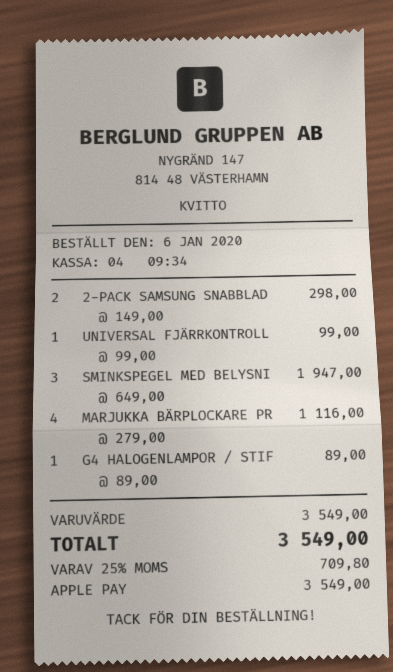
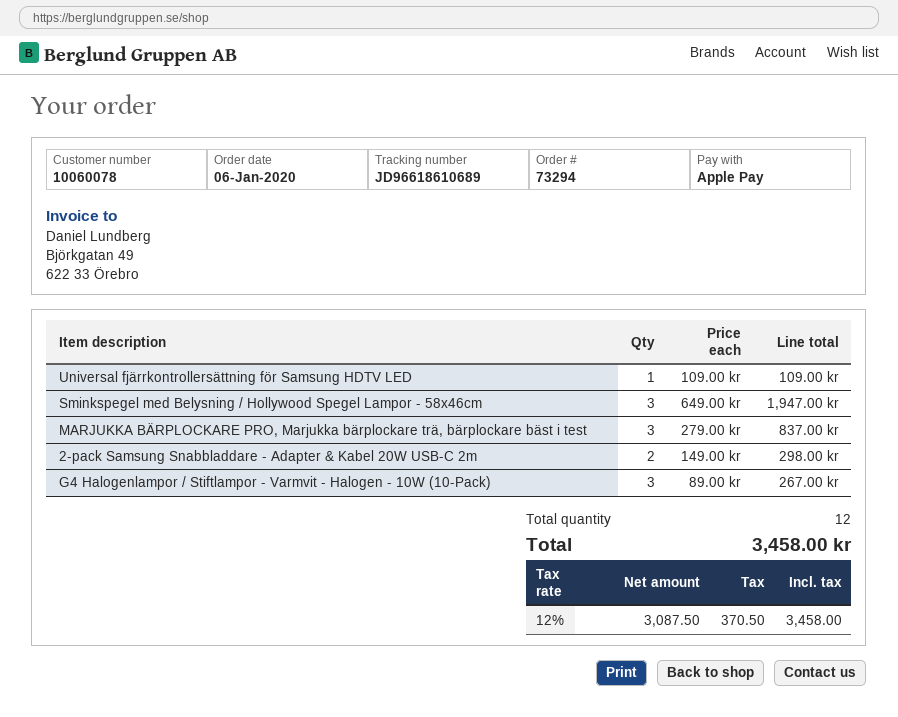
UNIVERSAL FJÄRRKONTROLL: 1 x 99.00 = 99.00 -> 1 x 109.00 = 109.00
MARJUKKA BÄRPLOCKARE PR: 4 x 279.00 = 1116.00 -> 3 x 279.00 = 837.00
G4 HALOGENLAMPOR / STIF: 1 x 89.00 = 89.00 -> 3 x 89.00 = 267.00
tax: 25% = 709.80 -> 12% = 370.50
total: 3549.00 -> 3458.00

